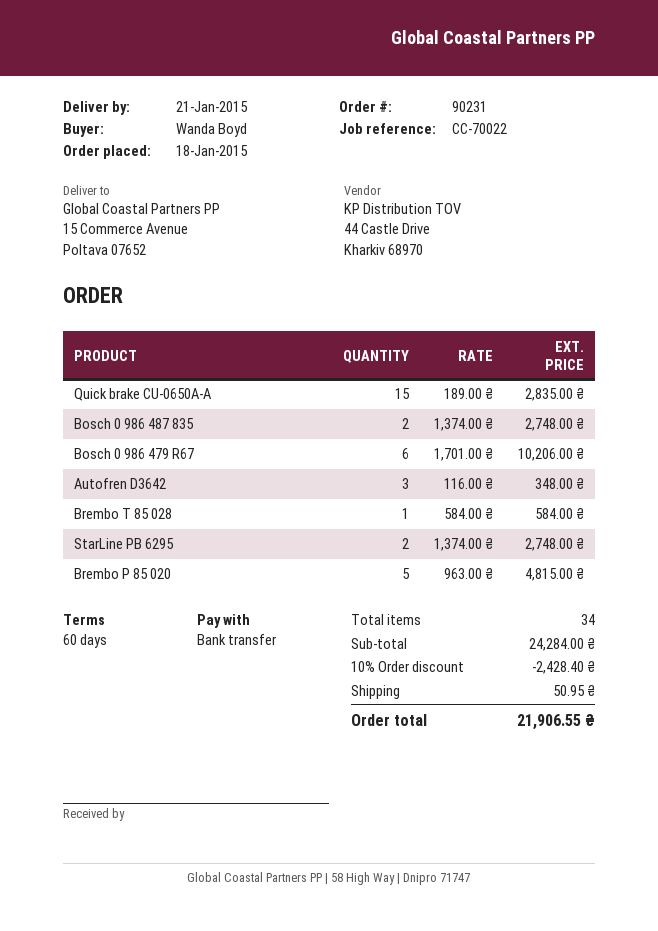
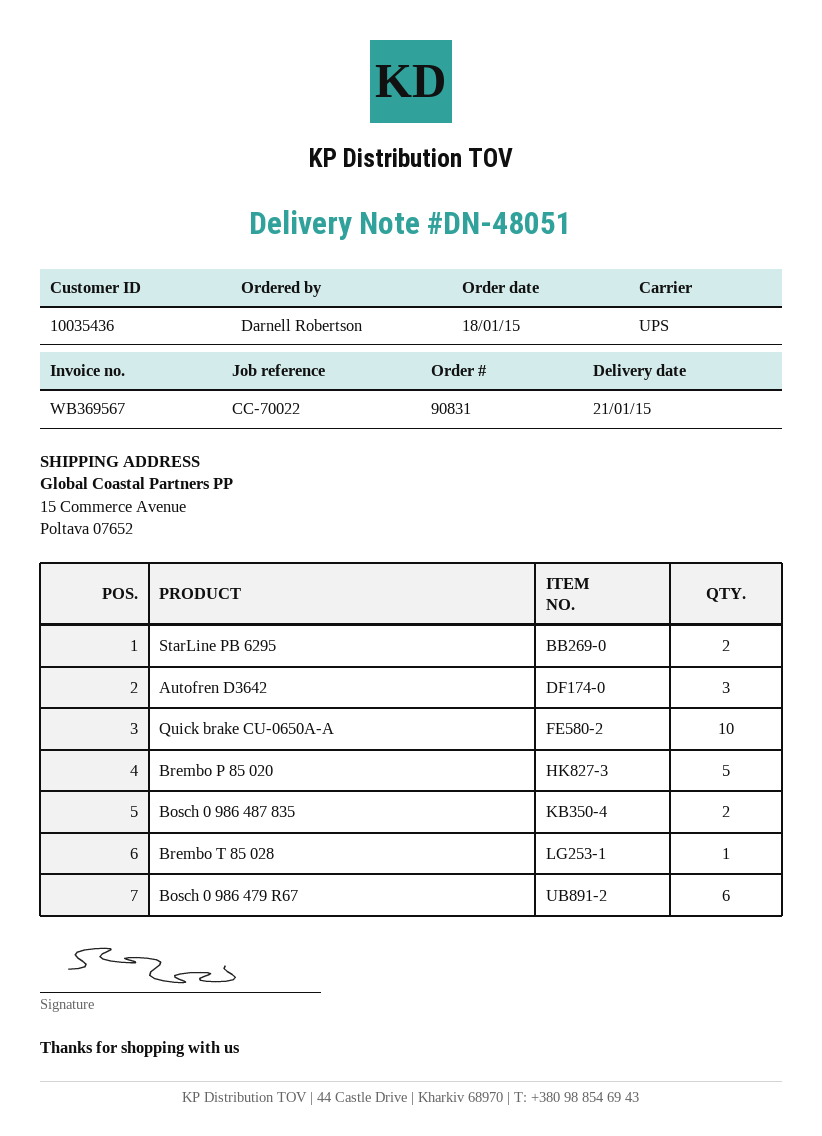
order number: 90231 -> 90831
ordered by: Wanda Boyd -> Darnell Robertson
Quick brake CU-0650A-A: 15 -> 10

